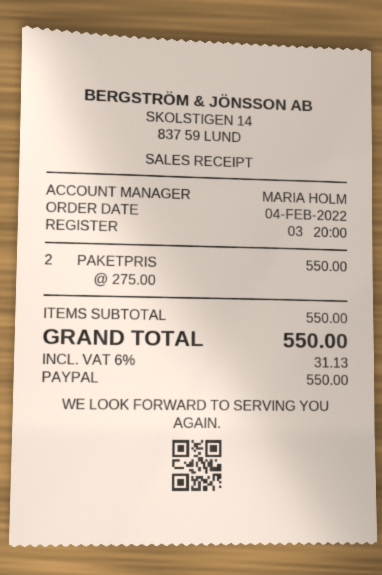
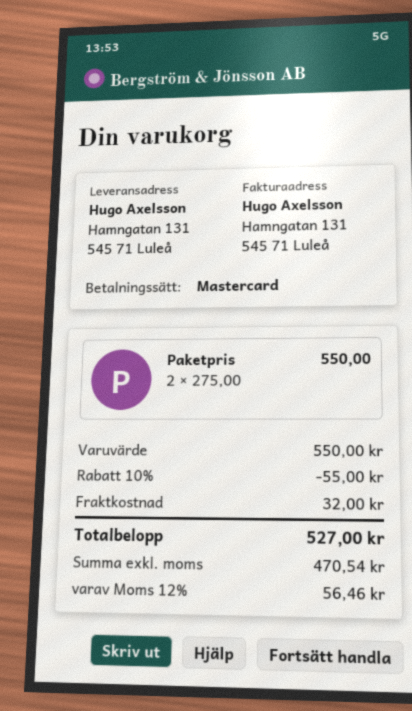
payment method: PayPal -> Mastercard
discount: none -> 10% = 55.00
shipping: none -> 32.00
tax: 6% = 31.13 -> 12% = 56.46
total: 550.00 -> 527.00

